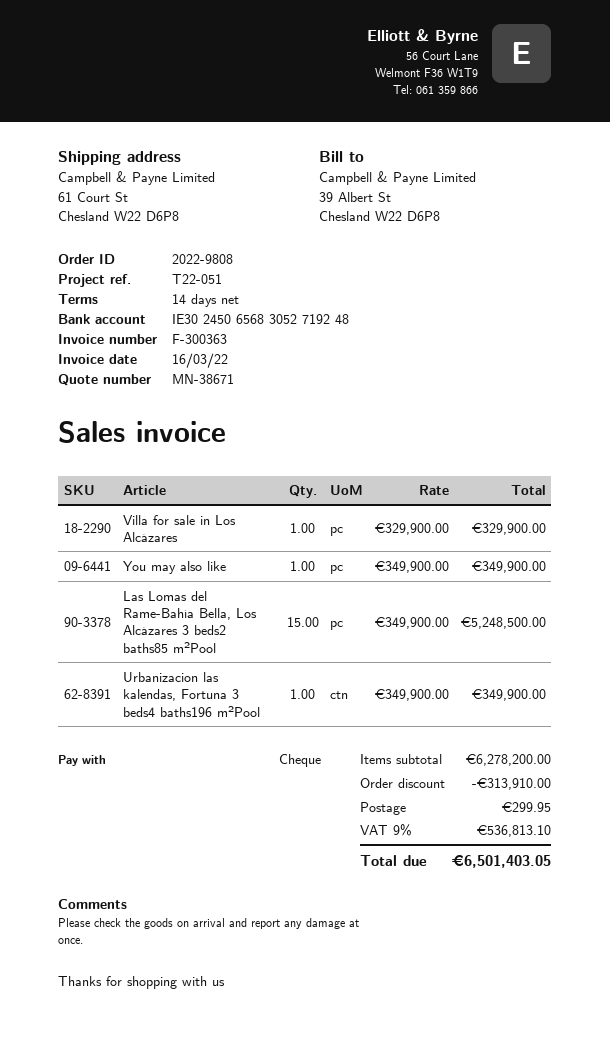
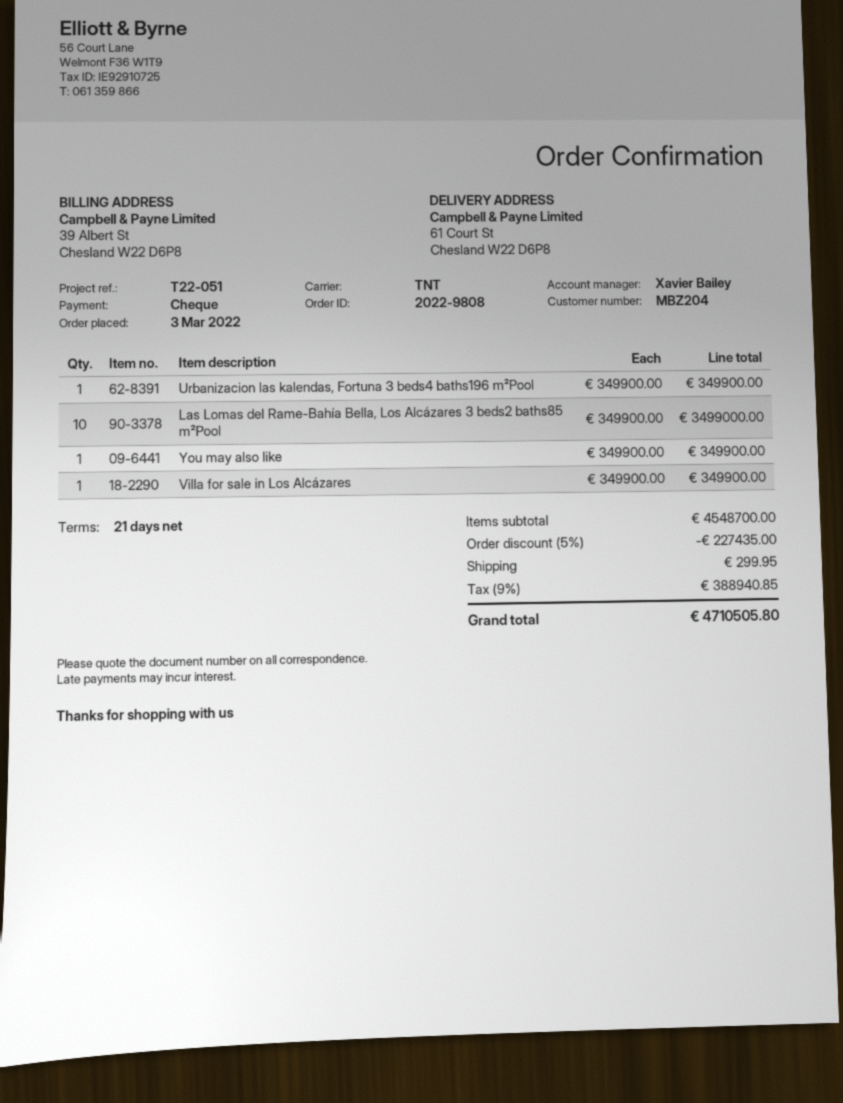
payment terms: 14 days -> 21 days
Villa for sale in Los Alcázares: 1 x 329900.00 = 329900.00 -> 1 x 349900.00 = 349900.00
Las Lomas del Rame-Bahía Bella, Los Alcázares 3 beds2 baths85 m²Pool: 15 x 349900.00 = 5248500.00 -> 10 x 349900.00 = 3499000.00
subtotal: 6278200.00 -> 4548700.00
discount: 313910.00 -> 227435.00
tax: 9% = 536813.10 -> 9% = 388940.85
total: 6501403.05 -> 4710505.80

